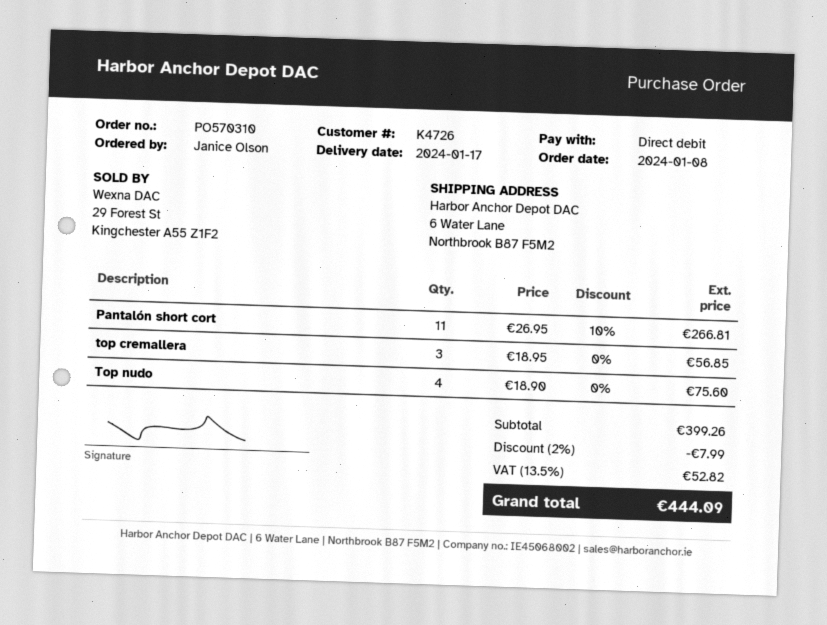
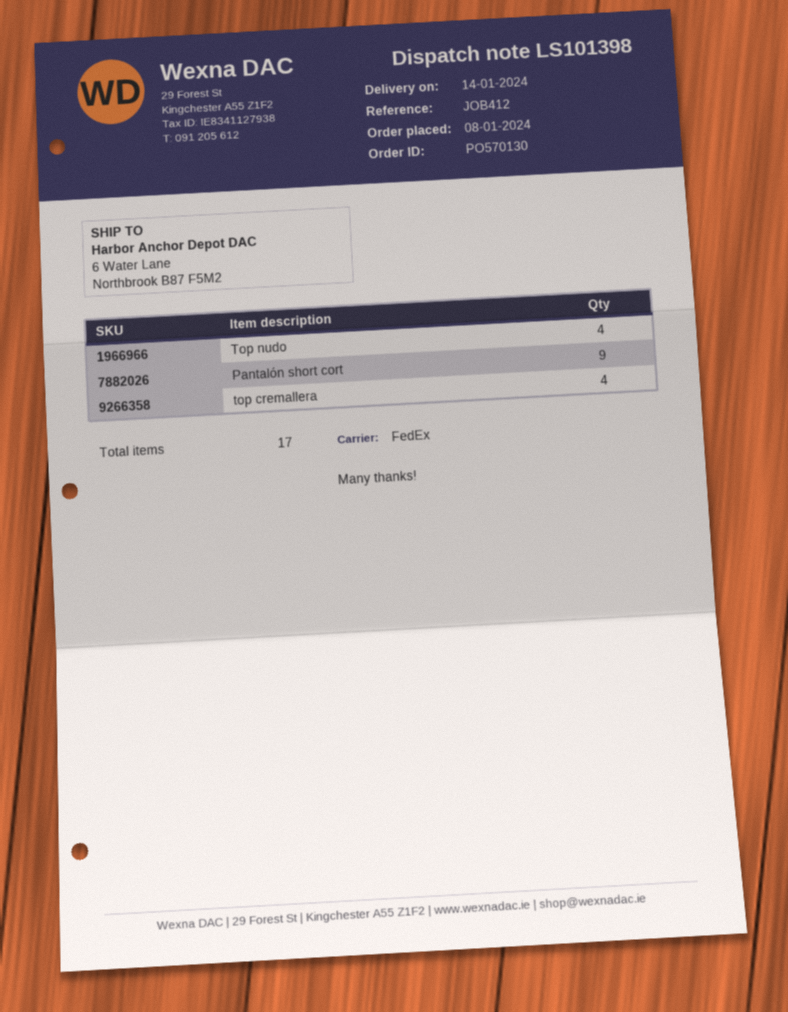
order number: PO570310 -> PO570130
delivery date: 2024-01-17 -> 2024-01-14
Pantalón short cort: 11 -> 9
top cremallera: 3 -> 4

